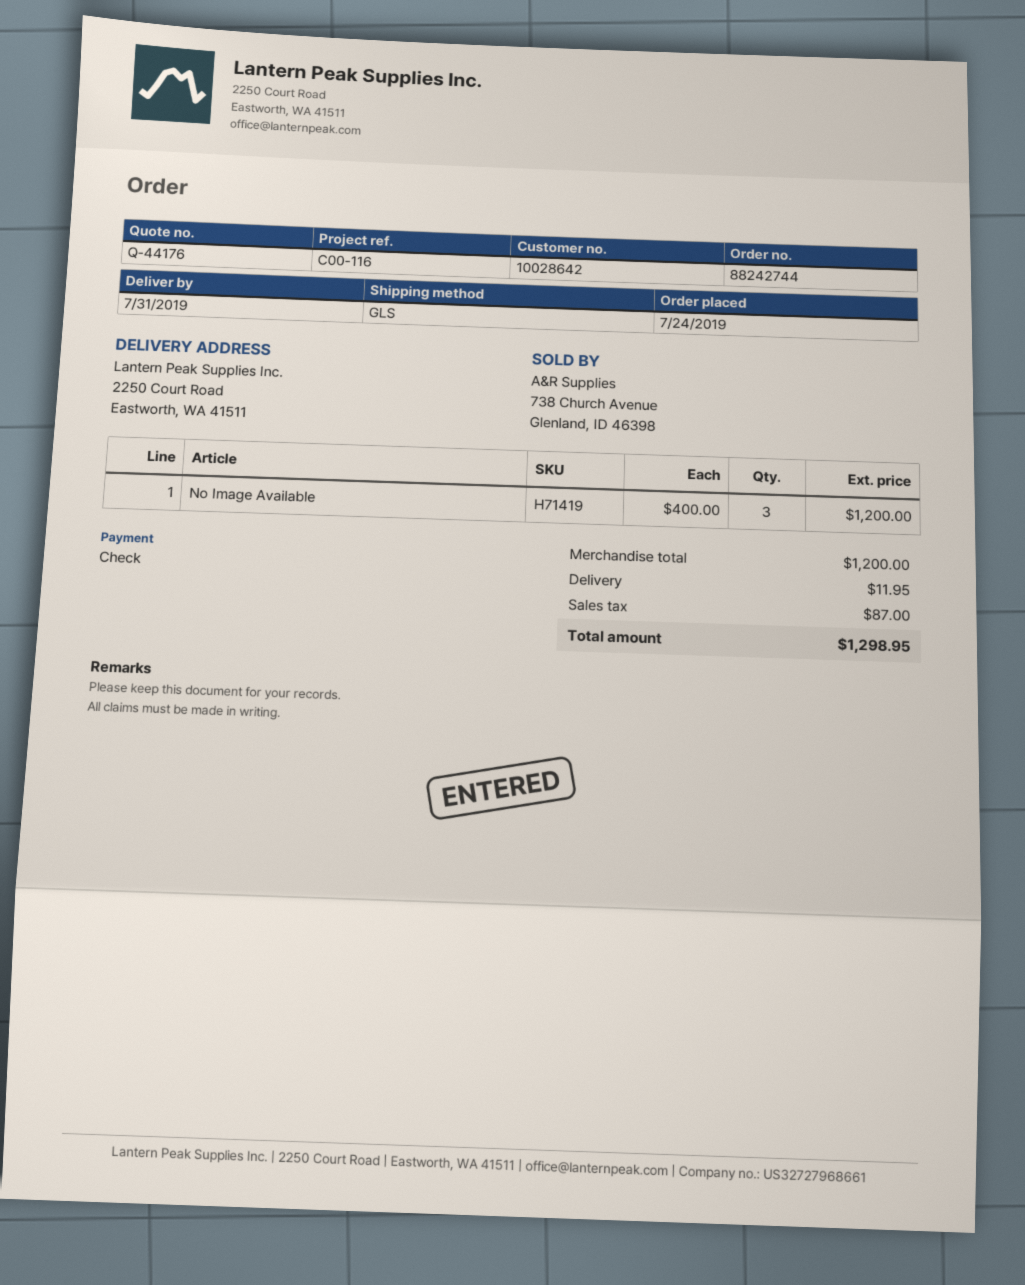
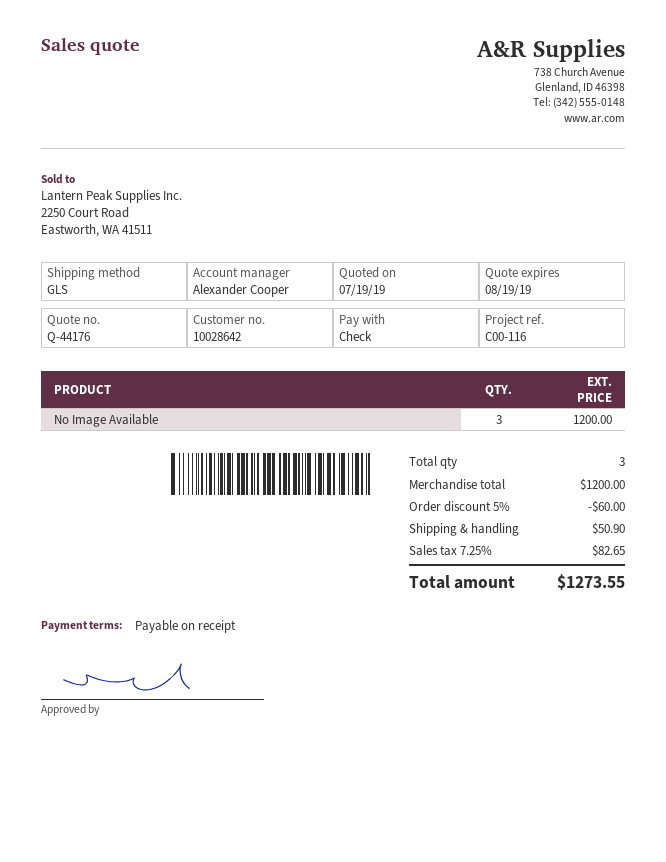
discount: none -> 5% = 60.00
shipping: 11.95 -> 50.90
tax: 87.00 -> 82.65
total: 1298.95 -> 1273.55

